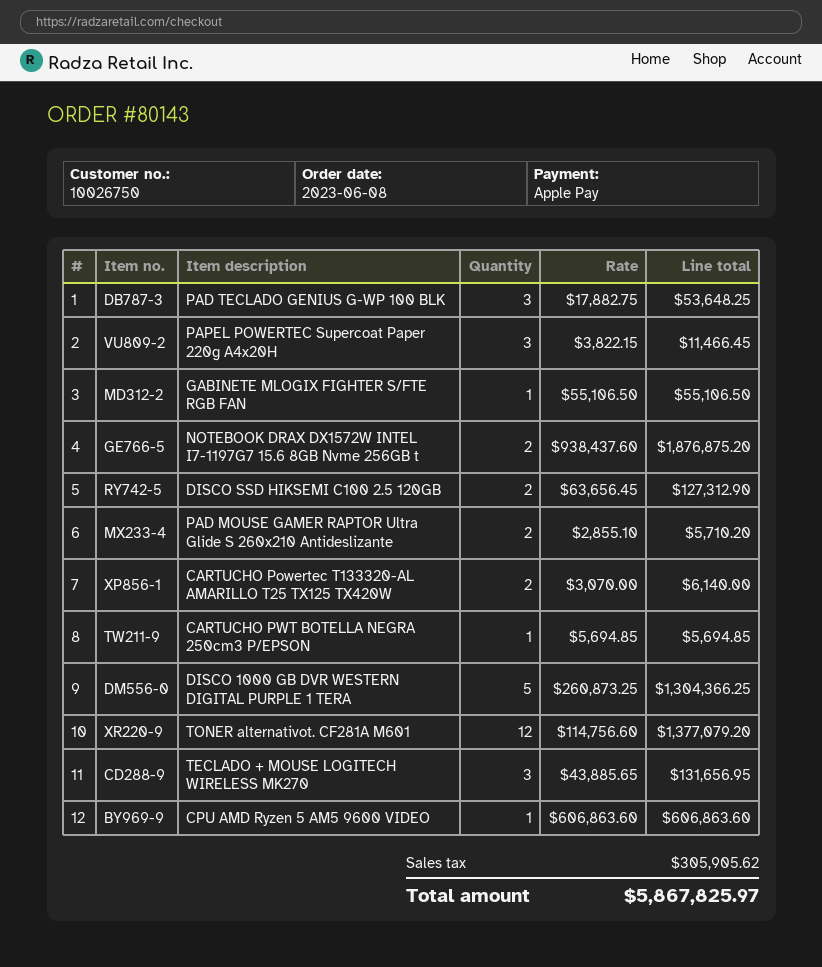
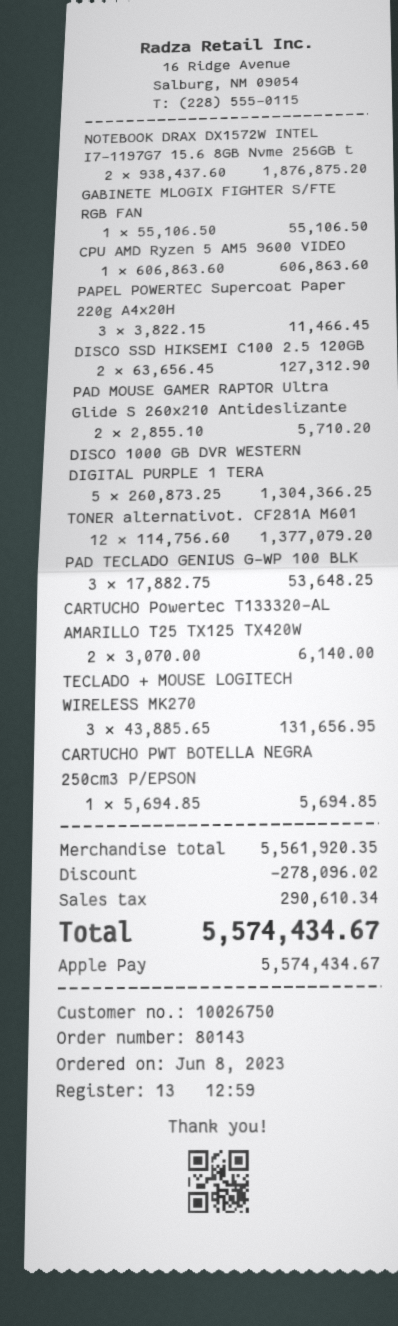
discount: none -> 278096.02
tax: 305905.62 -> 290610.34
total: 5867825.97 -> 5574434.67

